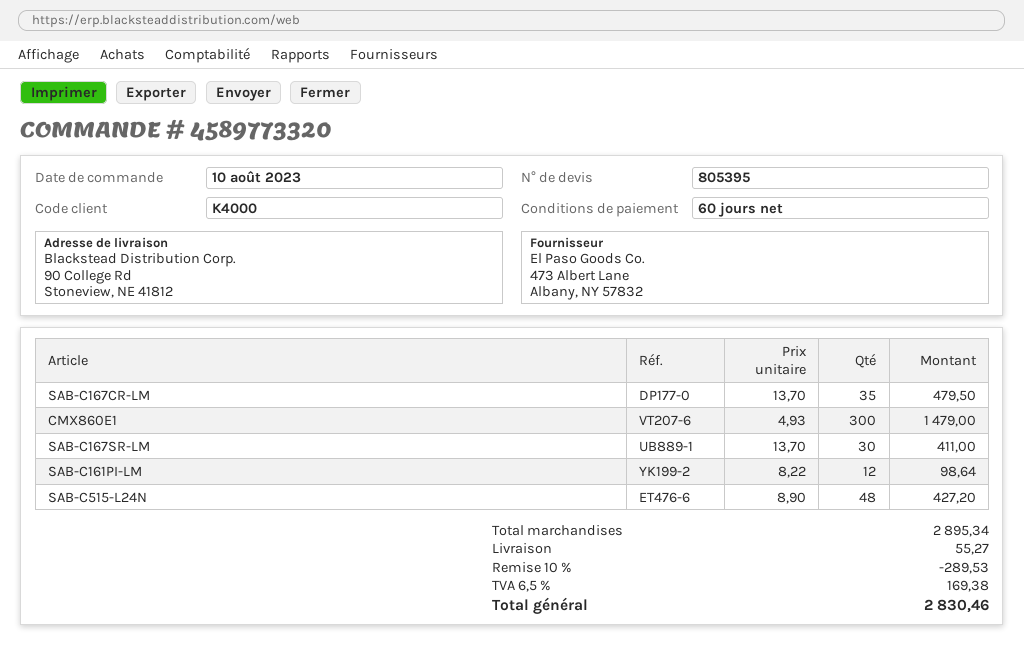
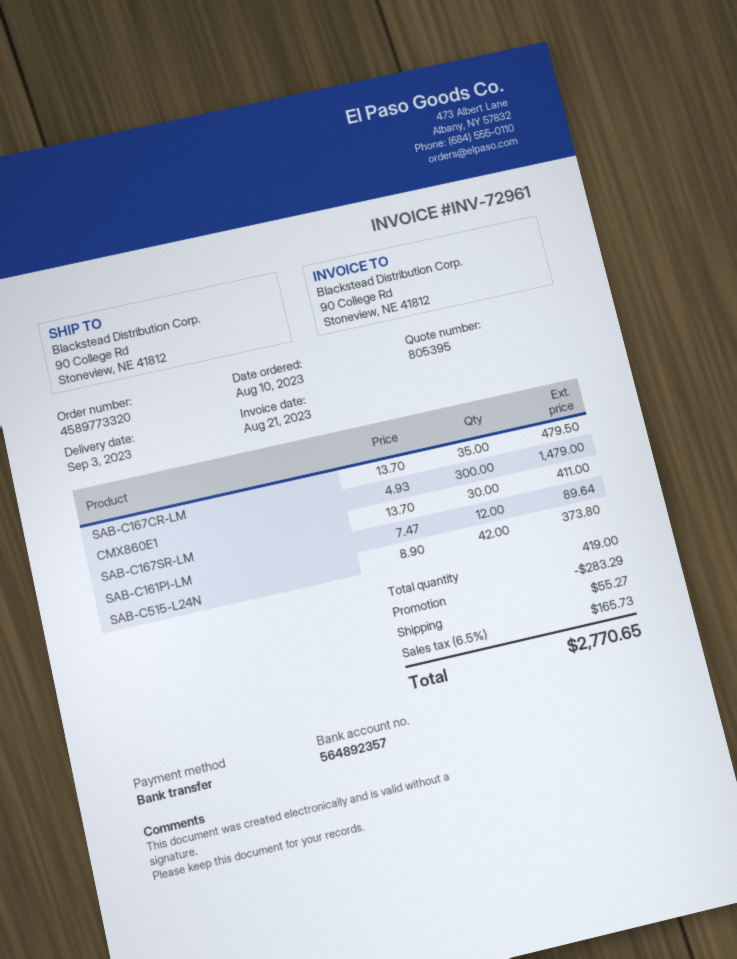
SAB-C161PI-LM: 12 x 8.22 = 98.64 -> 12 x 7.47 = 89.64
SAB-C515-L24N: 48 x 8.90 = 427.20 -> 42 x 8.90 = 373.80
discount: 289.53 -> 283.29
tax: 6.5% = 169.38 -> 6.5% = 165.73
total: 2830.46 -> 2770.65

